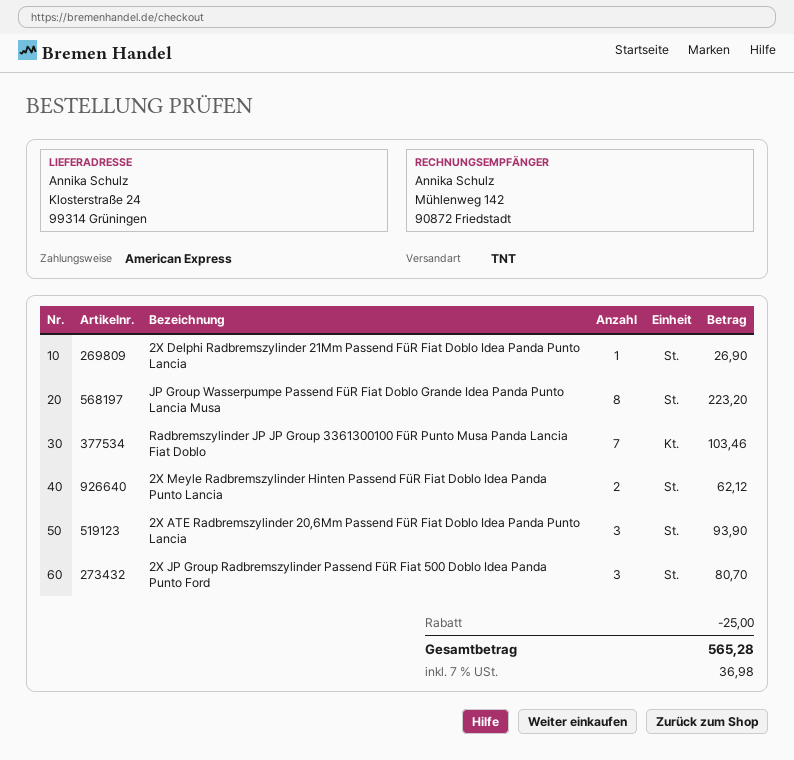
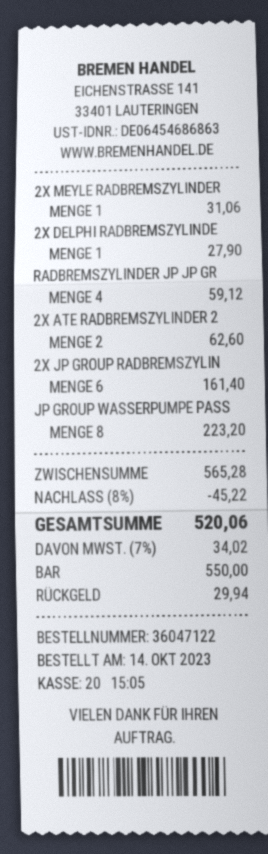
payment method: American Express -> cash
2X Delphi Radbremszylinder 21Mm Passend FüR Fiat Doblo Idea Panda Punto Lancia: 1 for 26.90 -> 1 for 27.90
Radbremszylinder JP JP Group 3361300100 FüR Punto Musa Panda Lancia Fiat Doblo: 7 for 103.46 -> 4 for 59.12
2X Meyle Radbremszylinder Hinten Passend FüR Fiat Doblo Idea Panda Punto Lancia: 2 for 62.12 -> 1 for 31.06
2X ATE Radbremszylinder 20,6Mm Passend FüR Fiat Doblo Idea Panda Punto Lancia: 3 for 93.90 -> 2 for 62.60
2X JP Group Radbremszylinder Passend FüR Fiat 500 Doblo Idea Panda Punto Ford: 3 for 80.70 -> 6 for 161.40
discount: 25.00 -> 45.22
tax: 7% = 36.98 -> 7% = 34.02
total: 565.28 -> 520.06

